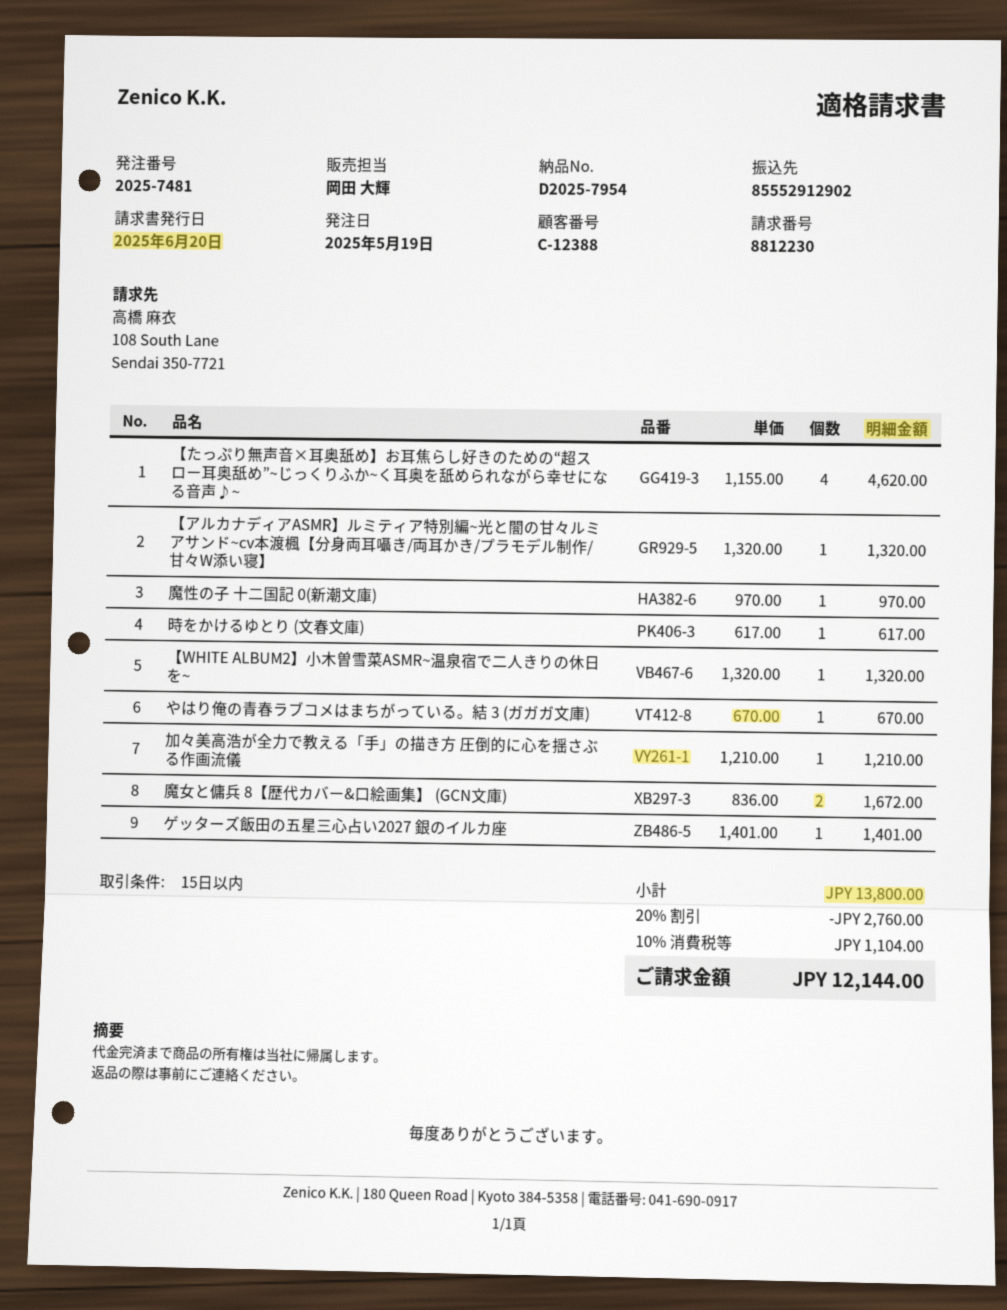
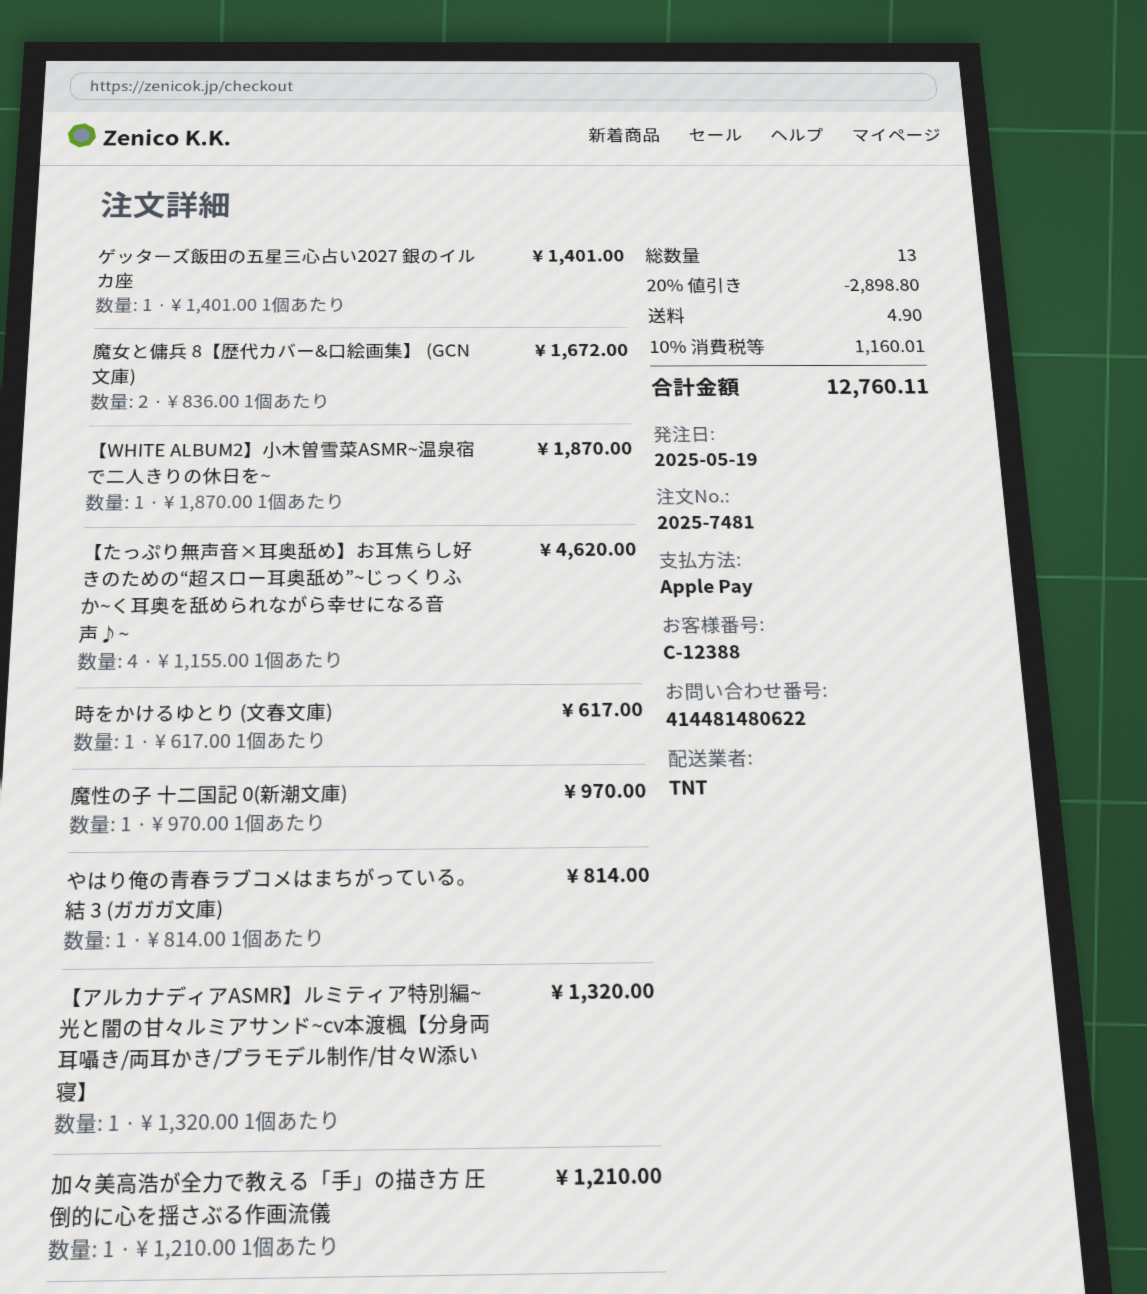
【WHITE ALBUM2】小木曽雪菜ASMR~温泉宿で二人きりの休日を~: 1 x 1320.00 = 1320.00 -> 1 x 1870.00 = 1870.00
やはり俺の青春ラブコメはまちがっている。結 3 (ガガガ文庫): 1 x 670.00 = 670.00 -> 1 x 814.00 = 814.00
discount: 20% = 2760.00 -> 20% = 2898.80
shipping: none -> 4.90
tax: 10% = 1104.00 -> 10% = 1160.01
total: 12144.00 -> 12760.11

